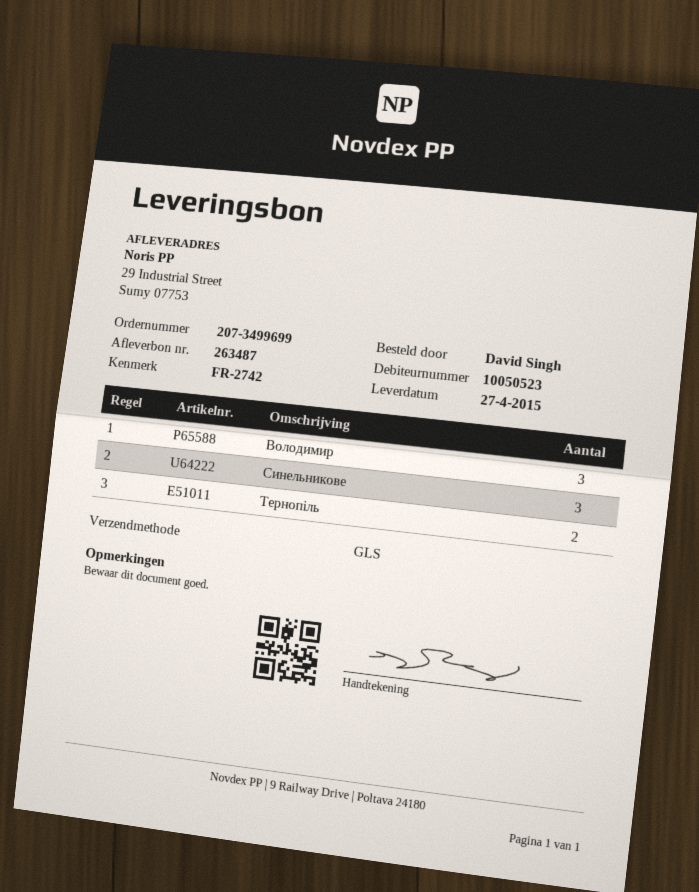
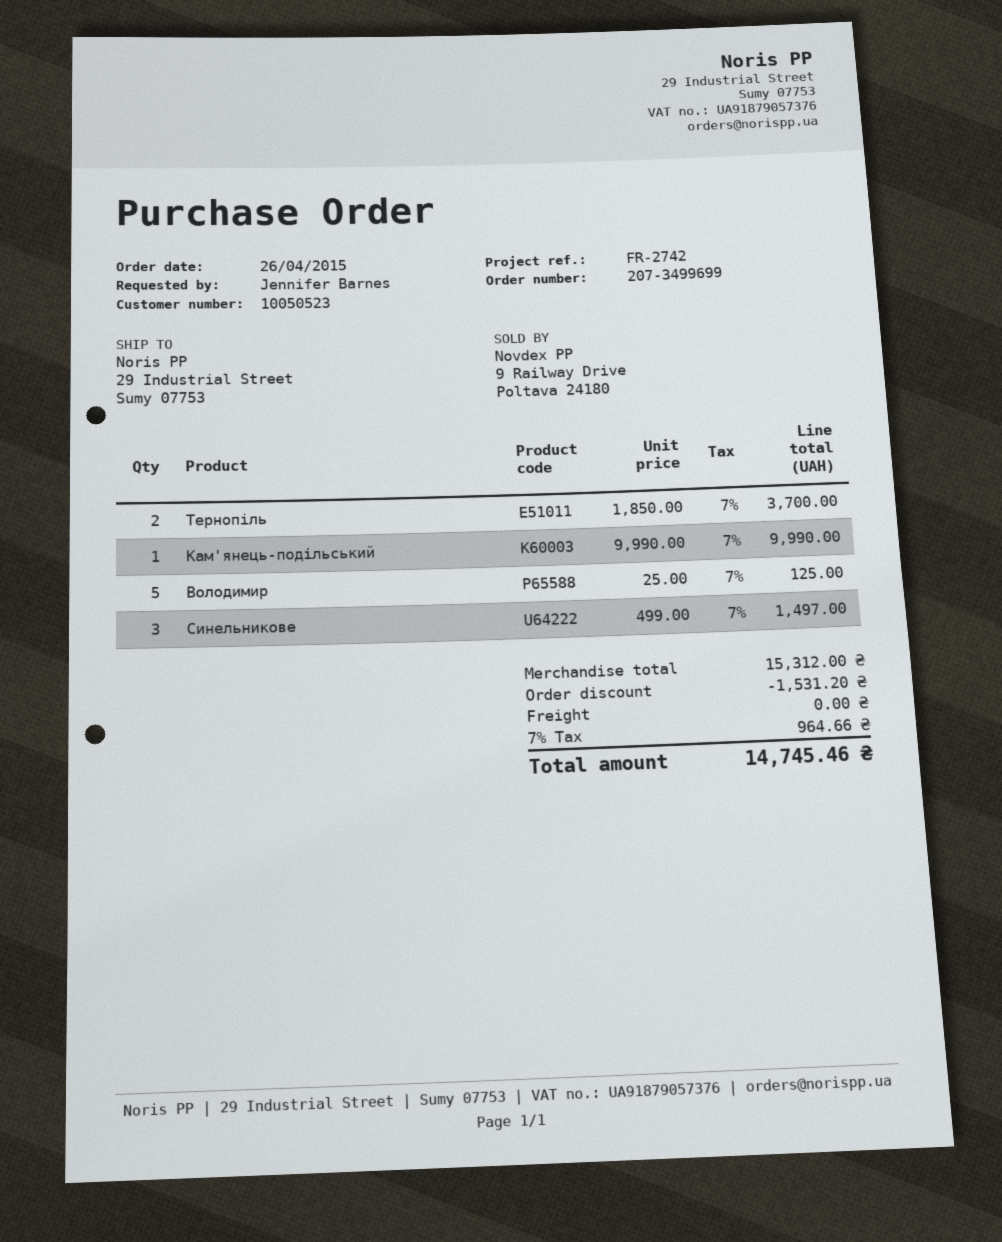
ordered by: David Singh -> Jennifer Barnes
Володимир: 3 -> 5
Кам'янець-подільський: none -> 1

